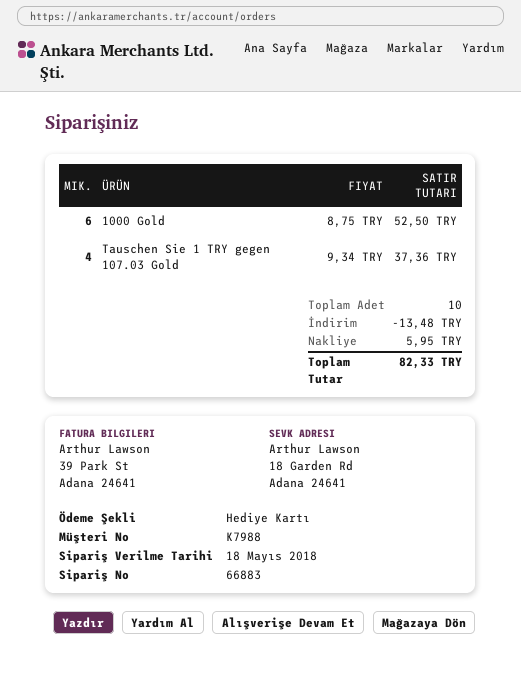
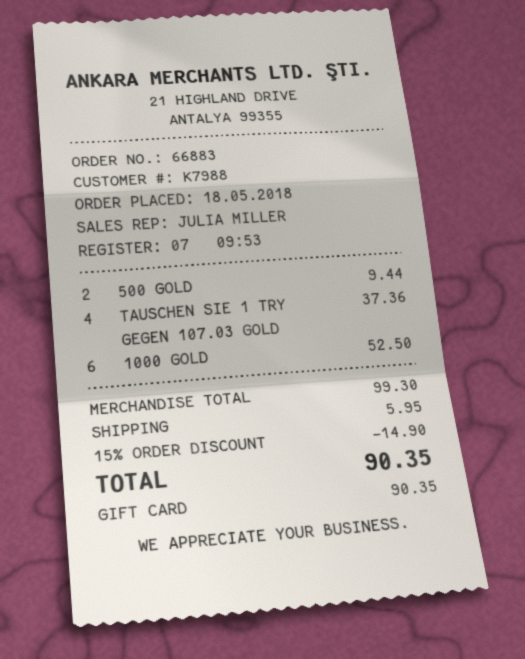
500 GOLD: none -> 2 for 9.44
discount: 13.48 -> 14.90
total: 82.33 -> 90.35

